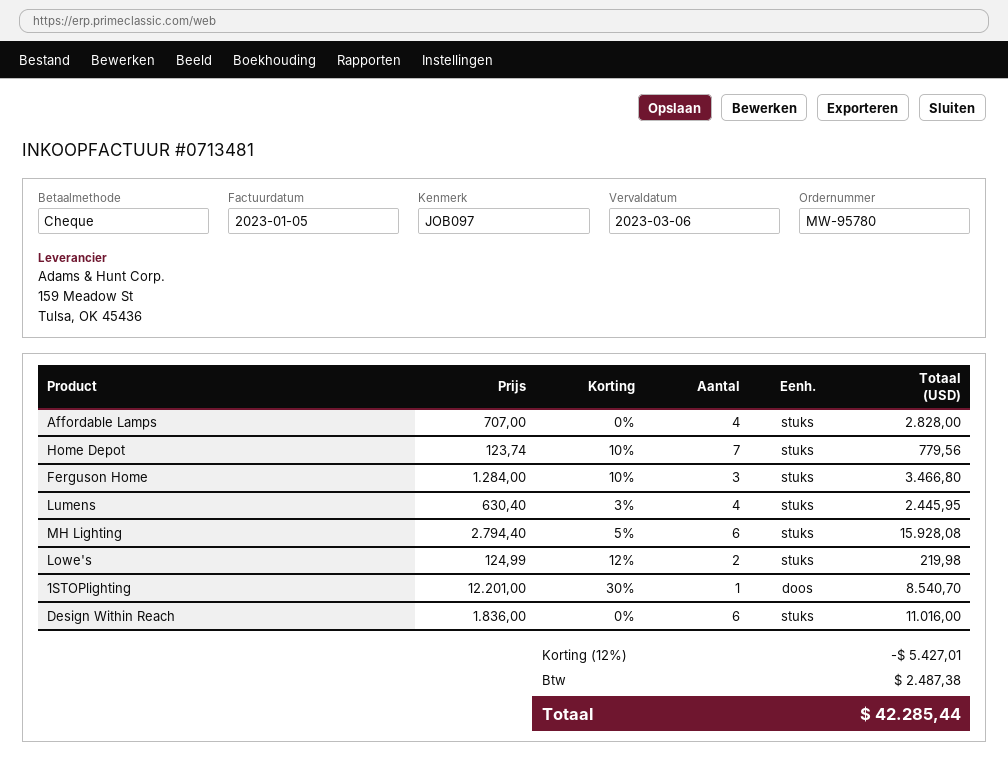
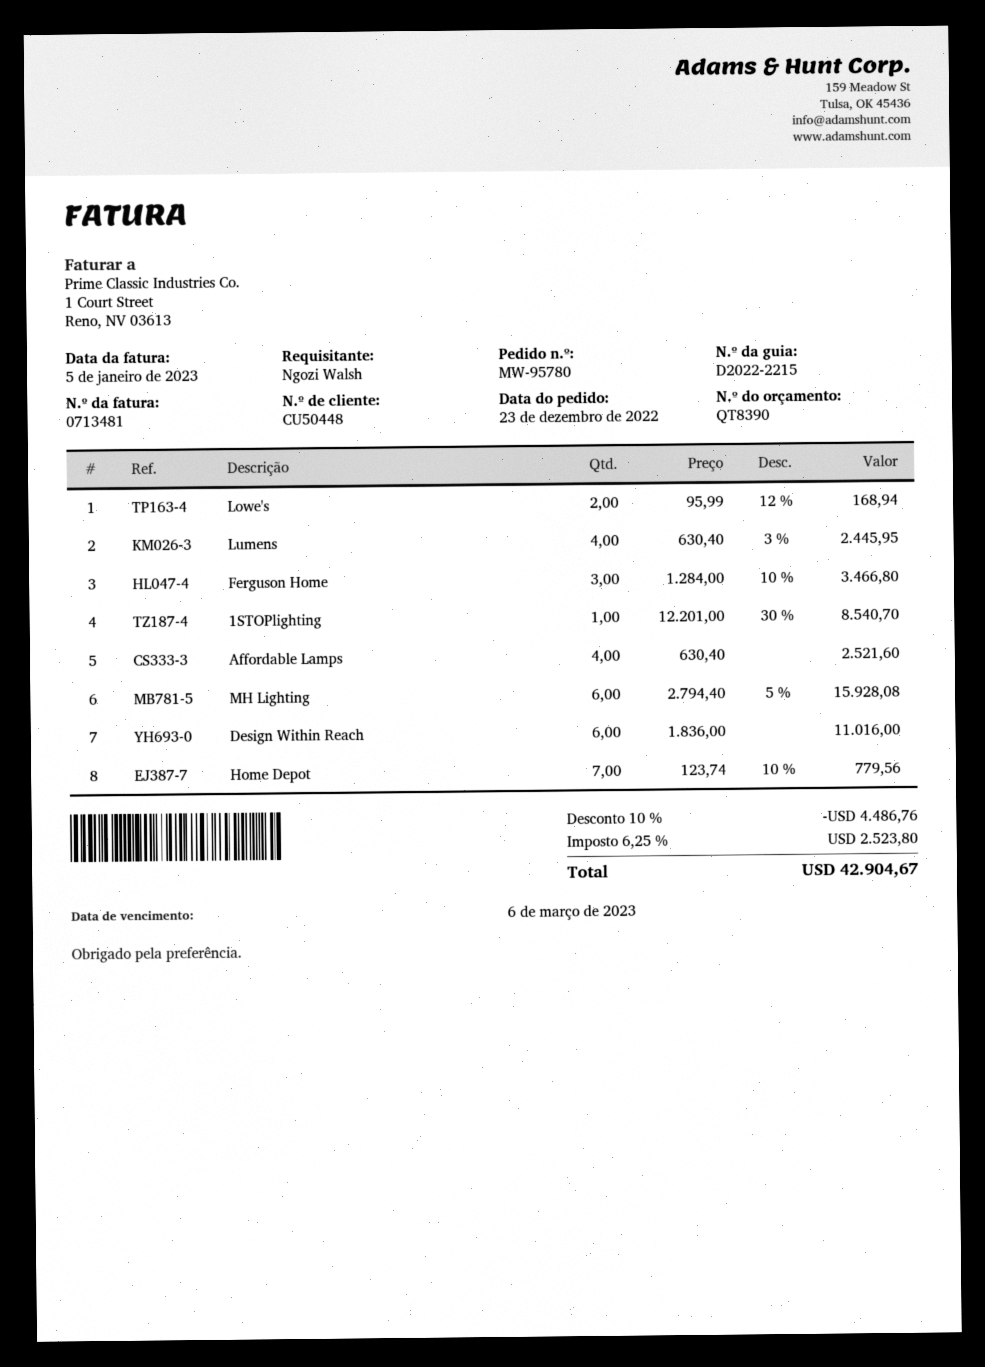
Affordable Lamps: 4 x 707.00 = 2828.00 -> 4 x 630.40 = 2521.60
Lowe's: 2 x 124.99 - 12% = 219.98 -> 2 x 95.99 - 12% = 168.94
discount: 12% = 5427.01 -> 10% = 4486.76
tax: 2487.38 -> 2523.80
total: 42285.44 -> 42904.67

